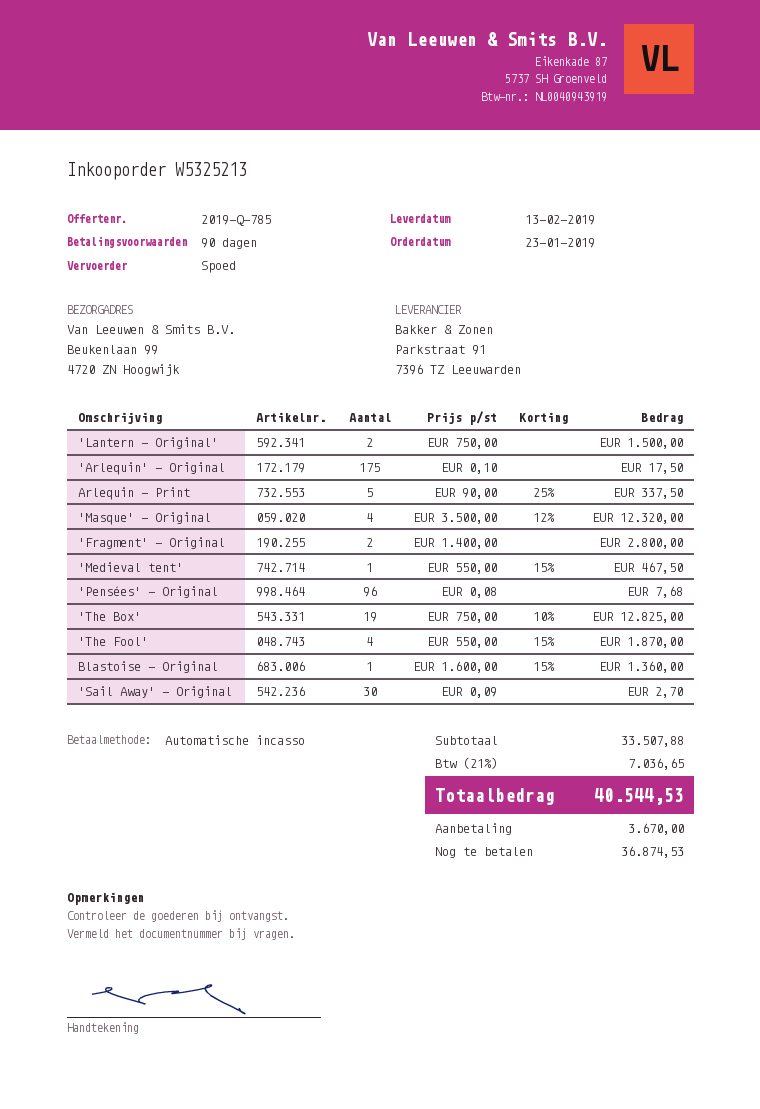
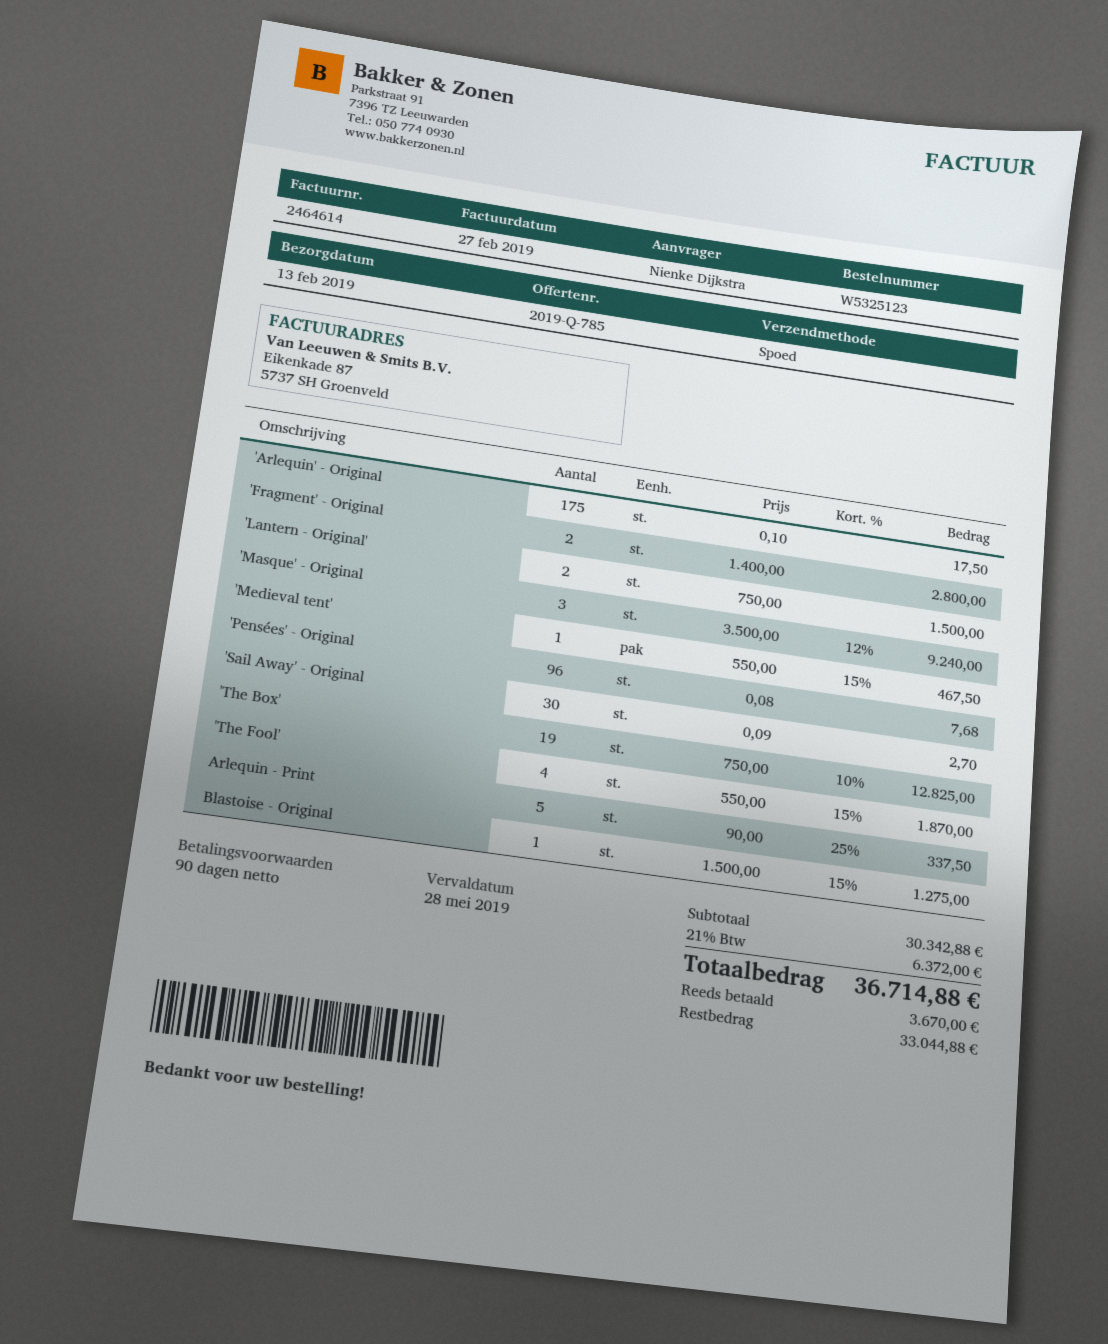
order number: W5325213 -> W5325123
'Masque' - Original: 4 x 3500.00 - 12% = 12320.00 -> 3 x 3500.00 - 12% = 9240.00
Blastoise - Original: 1 x 1600.00 - 15% = 1360.00 -> 1 x 1500.00 - 15% = 1275.00
subtotal: 33507.88 -> 30342.88
tax: 21% = 7036.65 -> 21% = 6372.00
total: 40544.53 -> 36714.88
balance: 36874.53 -> 33044.88

